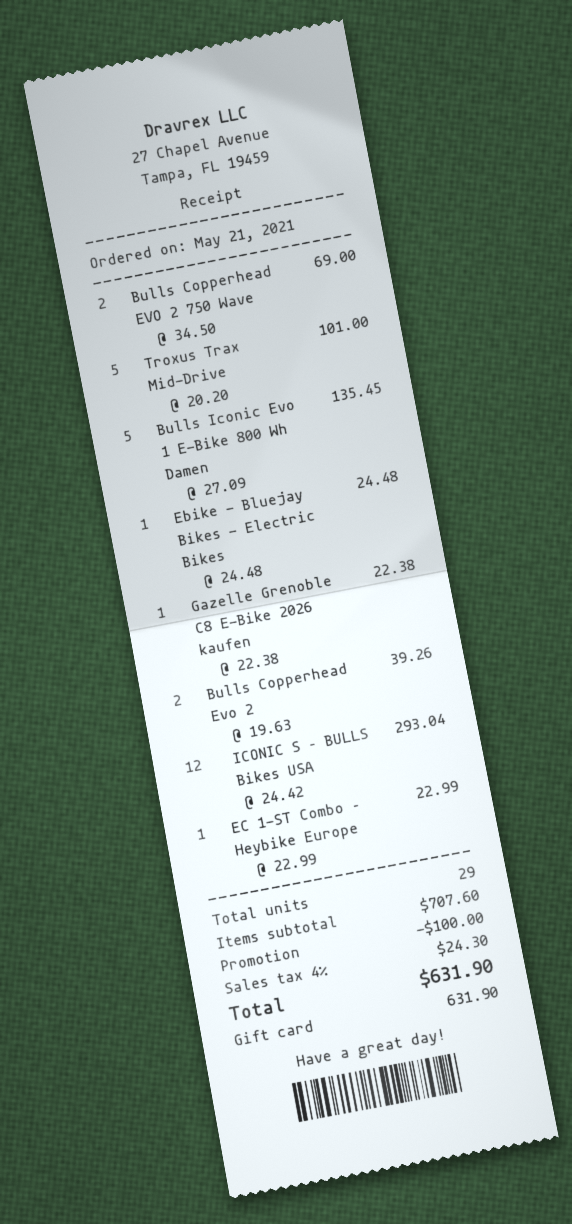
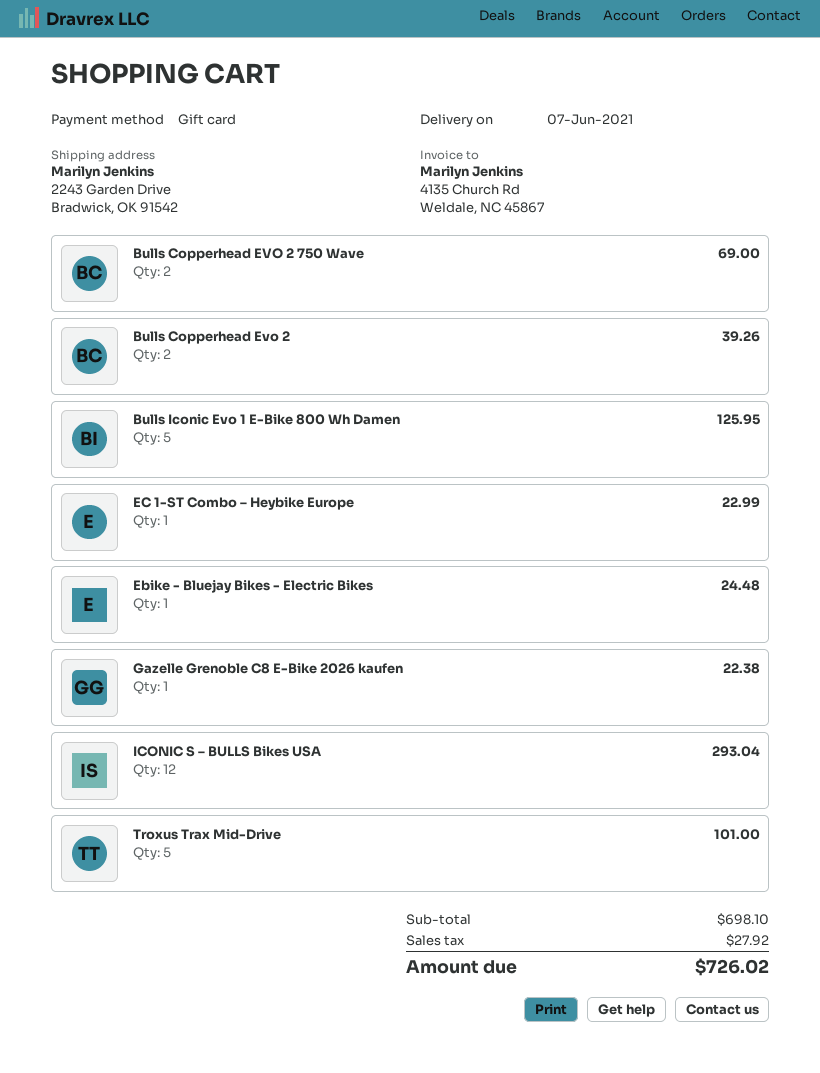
Bulls Iconic Evo 1 E-Bike 800 Wh Damen: 5 for 135.45 -> 5 for 125.95
subtotal: 707.60 -> 698.10
discount: 100.00 -> none
tax: 24.30 -> 27.92
total: 631.90 -> 726.02

